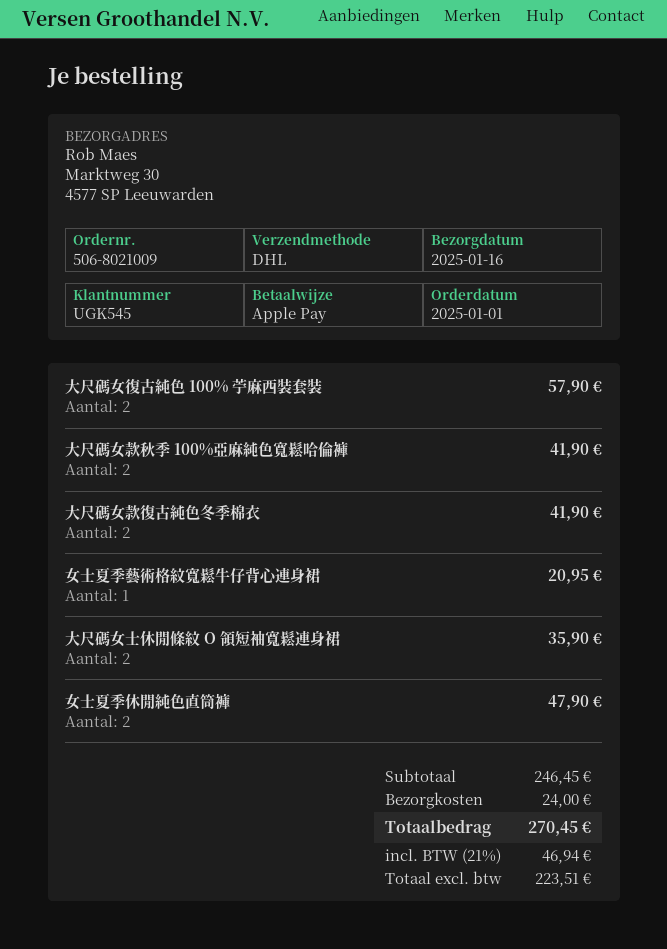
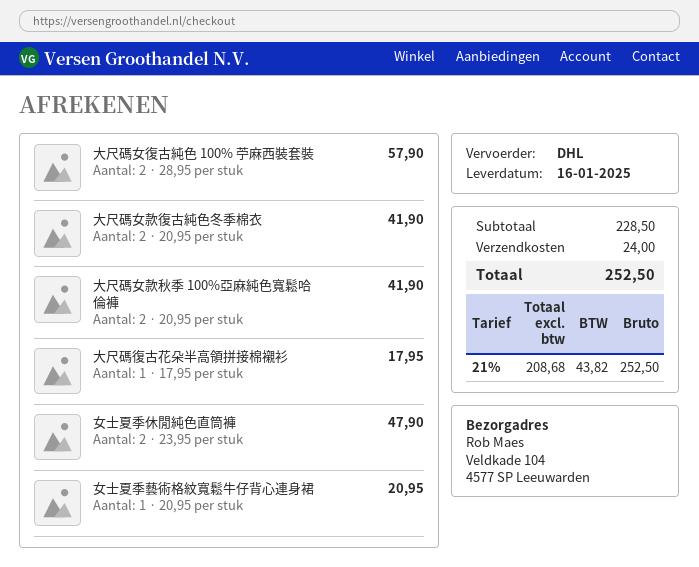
ship to: Marktweg 30, 4577 SP Leeuwarden -> Veldkade 104, 4577 SP Leeuwarden
大尺碼女士休閒條紋 O 領短袖寬鬆連身裙: 2 for 35.90 -> none
大尺碼復古花朵半高領拼接棉襯衫: none -> 1 for 17.95
subtotal: 246.45 -> 228.50
net: 223.51 -> 208.68
tax: 21% = 46.94 -> 21% = 43.82
total: 270.45 -> 252.50

